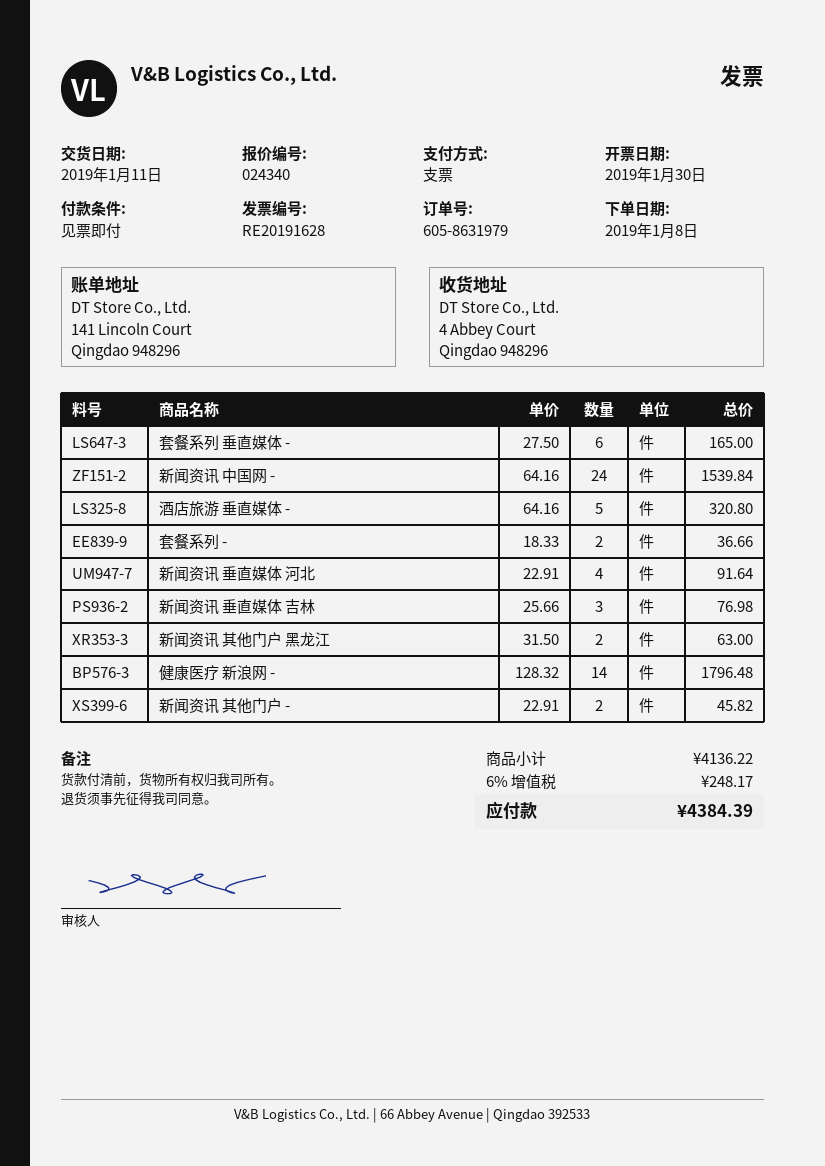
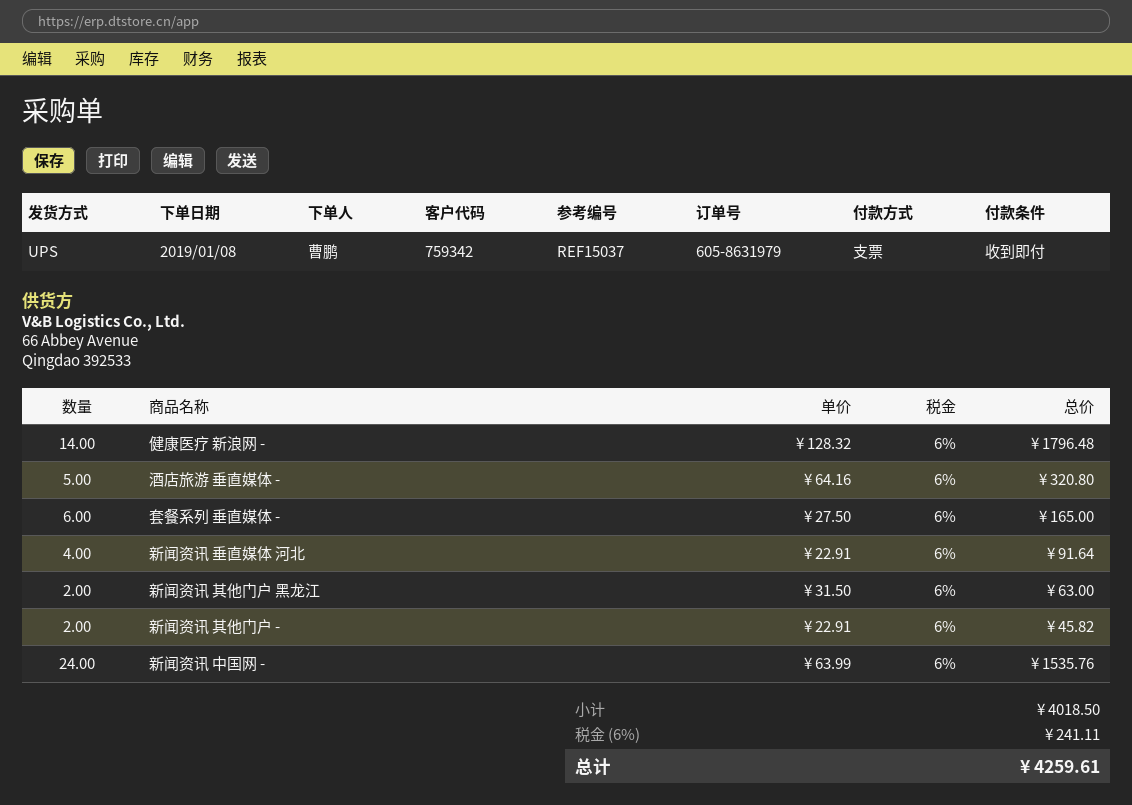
新闻资讯 中国网 -: 24 x 64.16 = 1539.84 -> 24 x 63.99 = 1535.76
套餐系列 -: 2 x 18.33 = 36.66 -> none
新闻资讯 垂直媒体 吉林: 3 x 25.66 = 76.98 -> none
subtotal: 4136.22 -> 4018.50
tax: 6% = 248.17 -> 6% = 241.11
total: 4384.39 -> 4259.61

